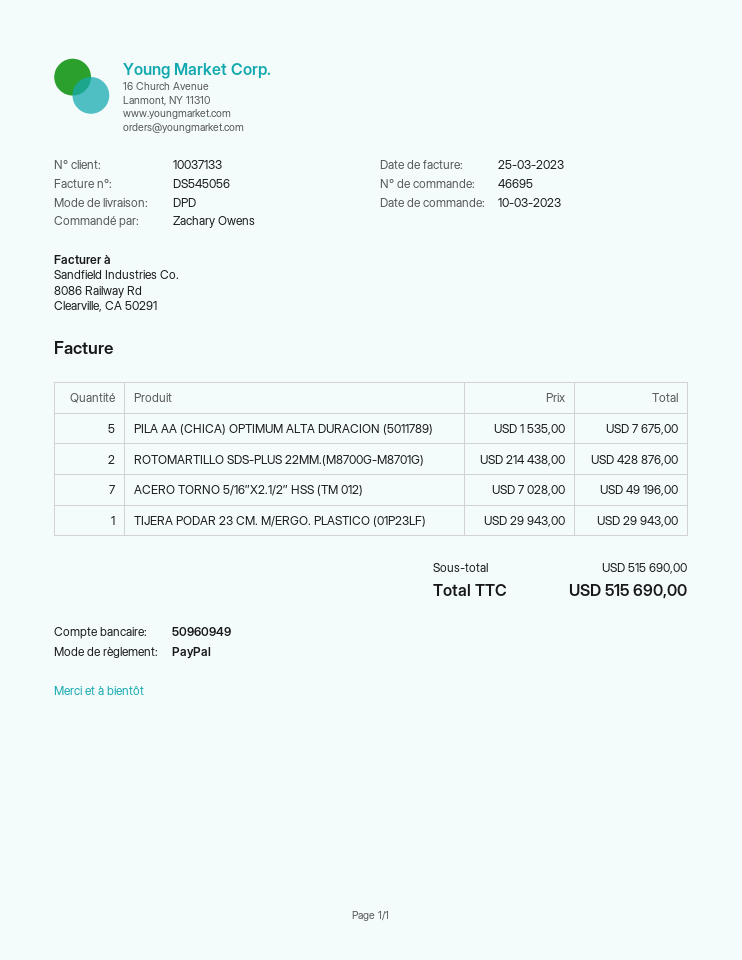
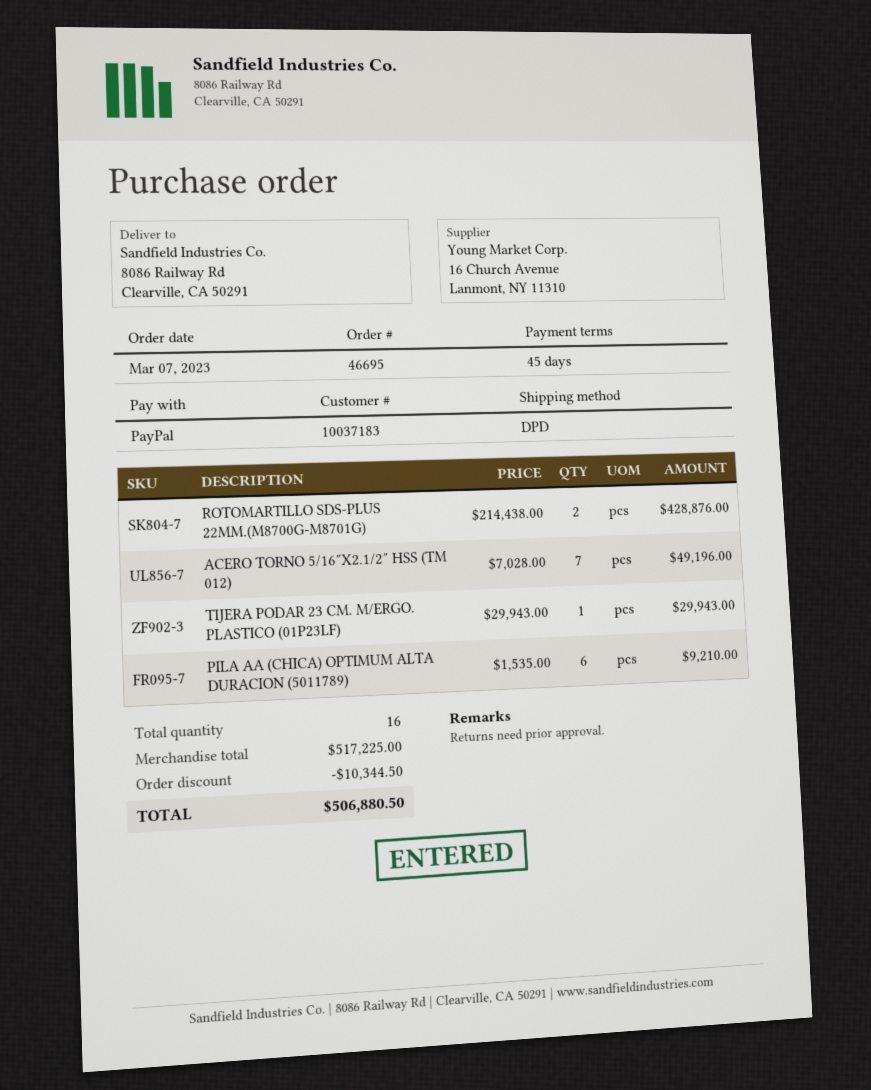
order date: 2023-03-10 -> 2023-03-07
customer number: 10037133 -> 10037183
PILA AA (CHICA) OPTIMUM ALTA DURACION (5011789): 5 x 1535.00 = 7675.00 -> 6 x 1535.00 = 9210.00
subtotal: 515690.00 -> 517225.00
discount: none -> 10344.50
total: 515690.00 -> 506880.50

